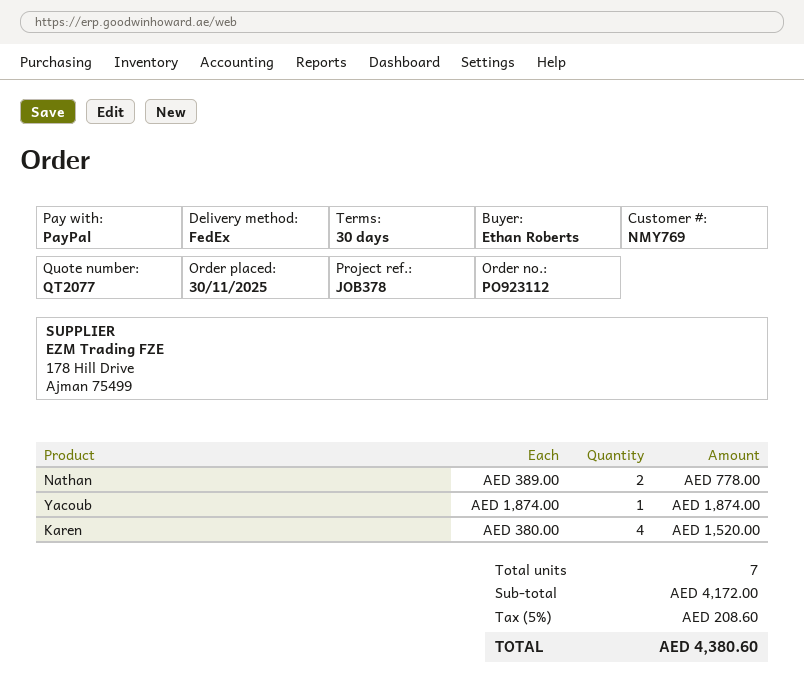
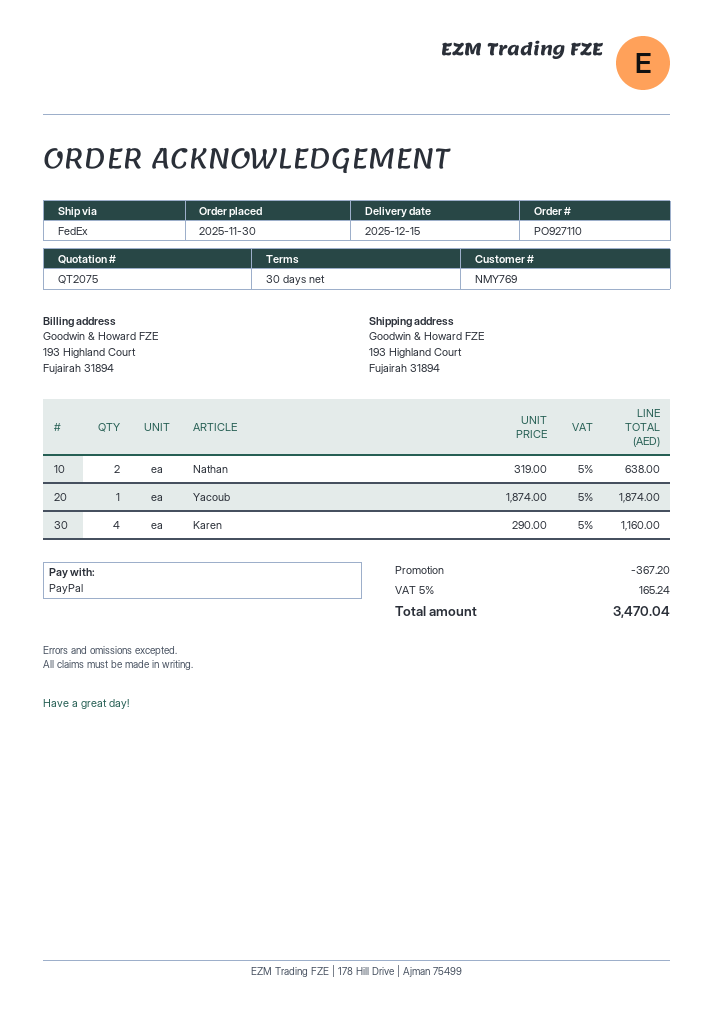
quote number: QT2077 -> QT2075
order number: PO923112 -> PO927110
Nathan: 2 x 389.00 = 778.00 -> 2 x 319.00 = 638.00
Karen: 4 x 380.00 = 1520.00 -> 4 x 290.00 = 1160.00
discount: none -> 367.20
tax: 5% = 208.60 -> 5% = 165.24
total: 4380.60 -> 3470.04

